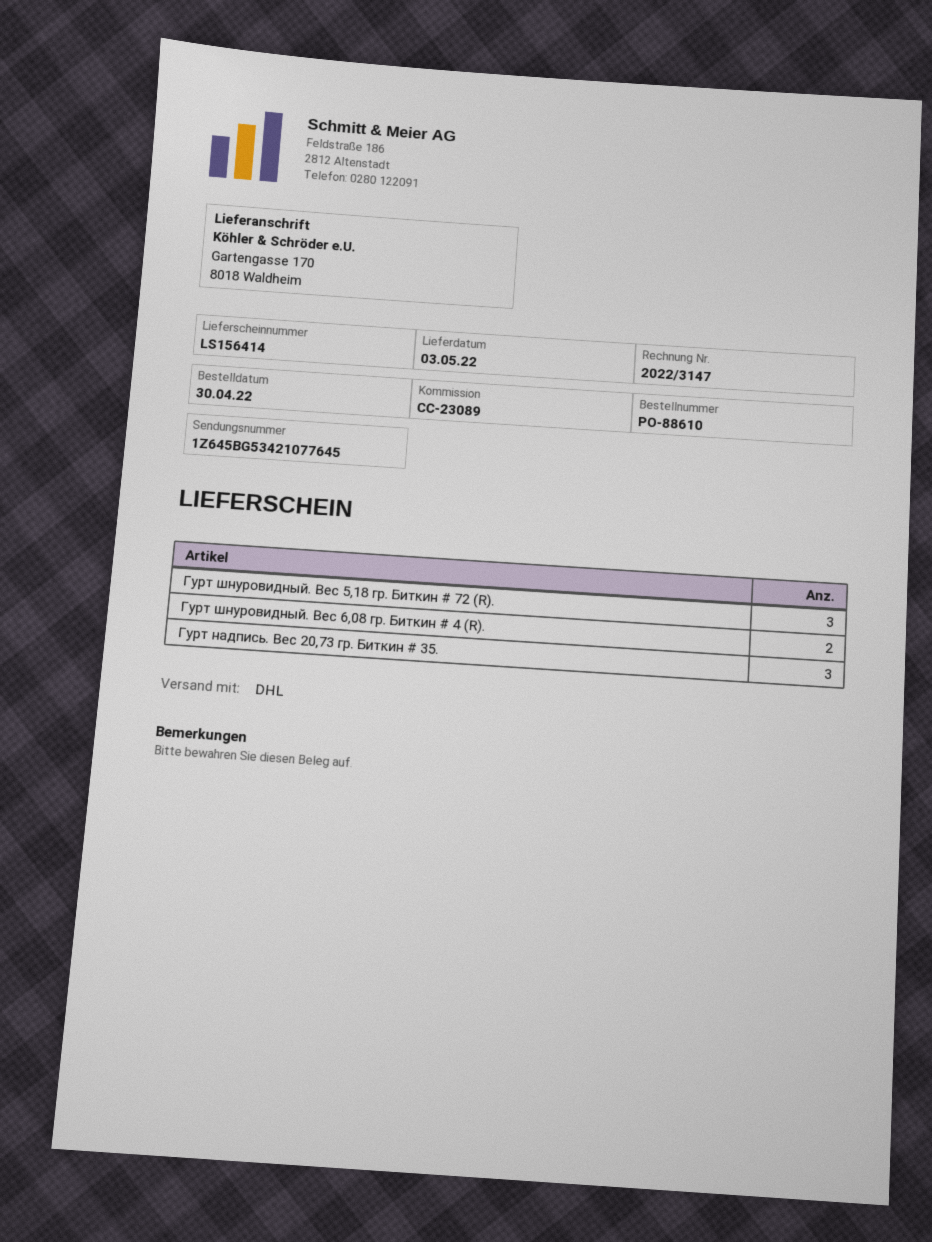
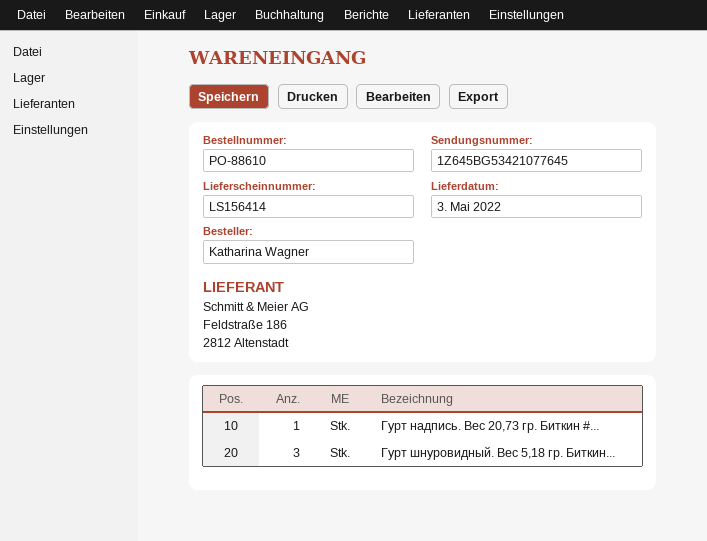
Гурт шнуровидный. Вес 6,08 гр. Биткин # 4 (R).: 2 -> none
Гурт надпись. Вес 20,73 гр. Биткин # 35.: 3 -> 1

